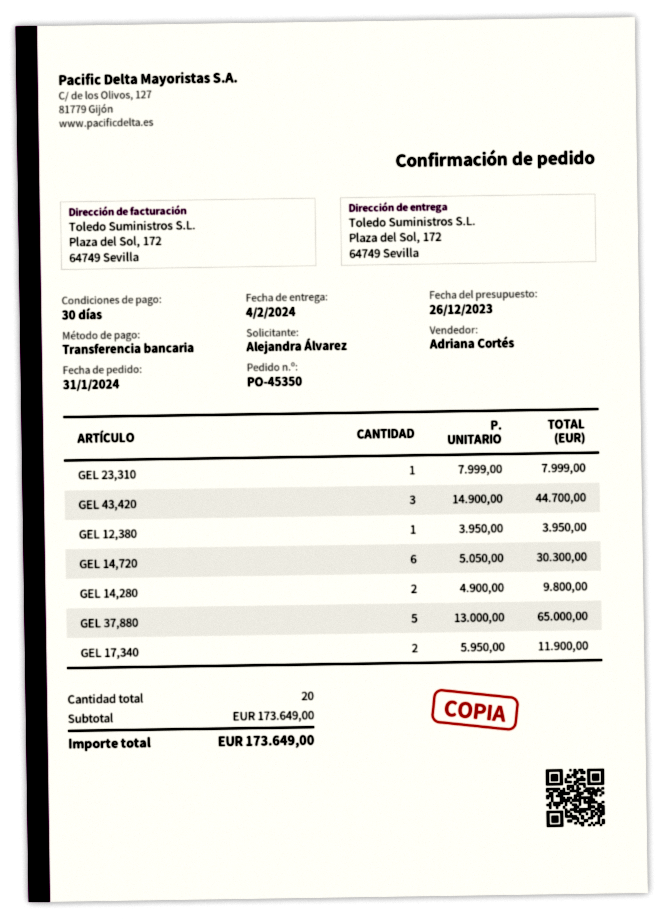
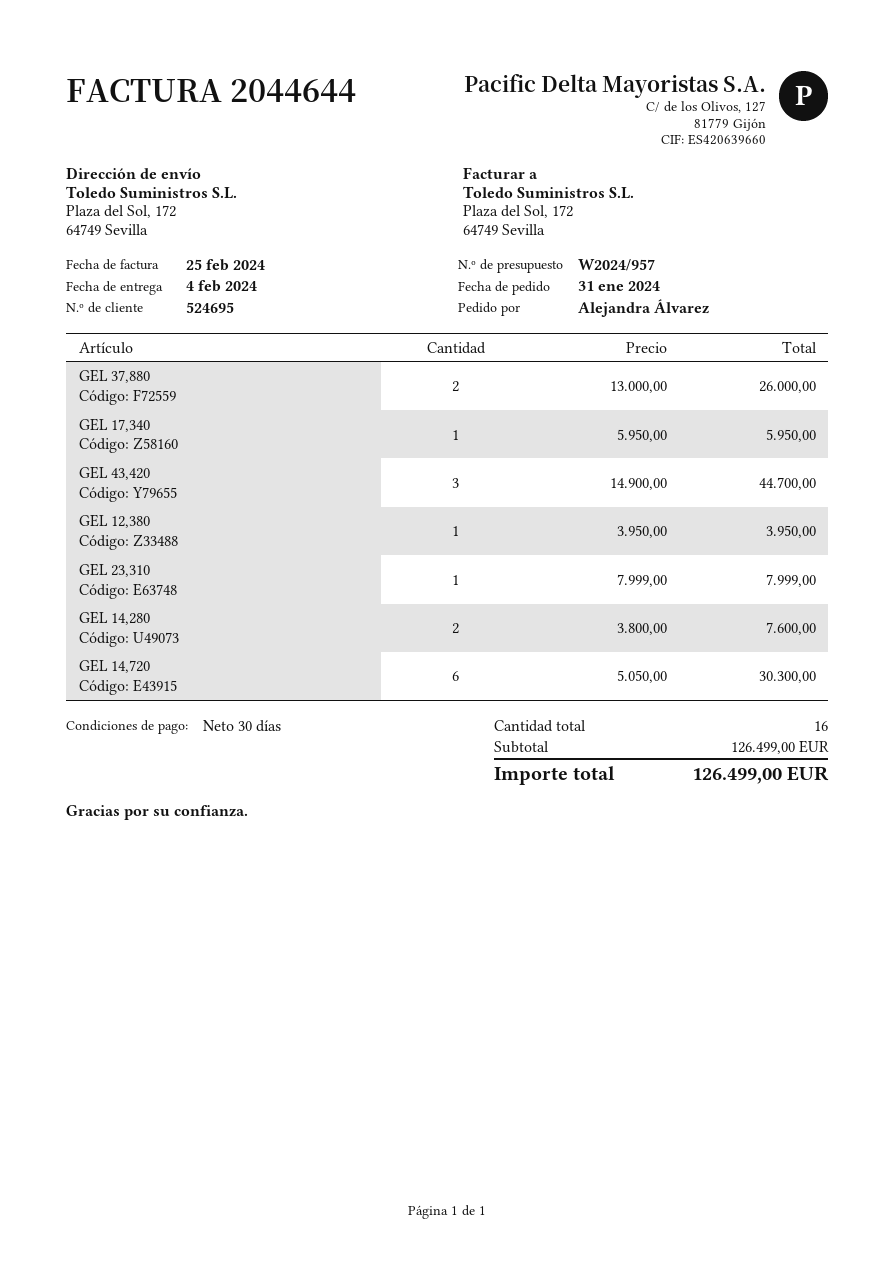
GEL 14,280: 2 x 4900.00 = 9800.00 -> 2 x 3800.00 = 7600.00
GEL 37,880: 5 x 13000.00 = 65000.00 -> 2 x 13000.00 = 26000.00
GEL 17,340: 2 x 5950.00 = 11900.00 -> 1 x 5950.00 = 5950.00
total quantity: 20 -> 16
subtotal: 173649.00 -> 126499.00
total: 173649.00 -> 126499.00

